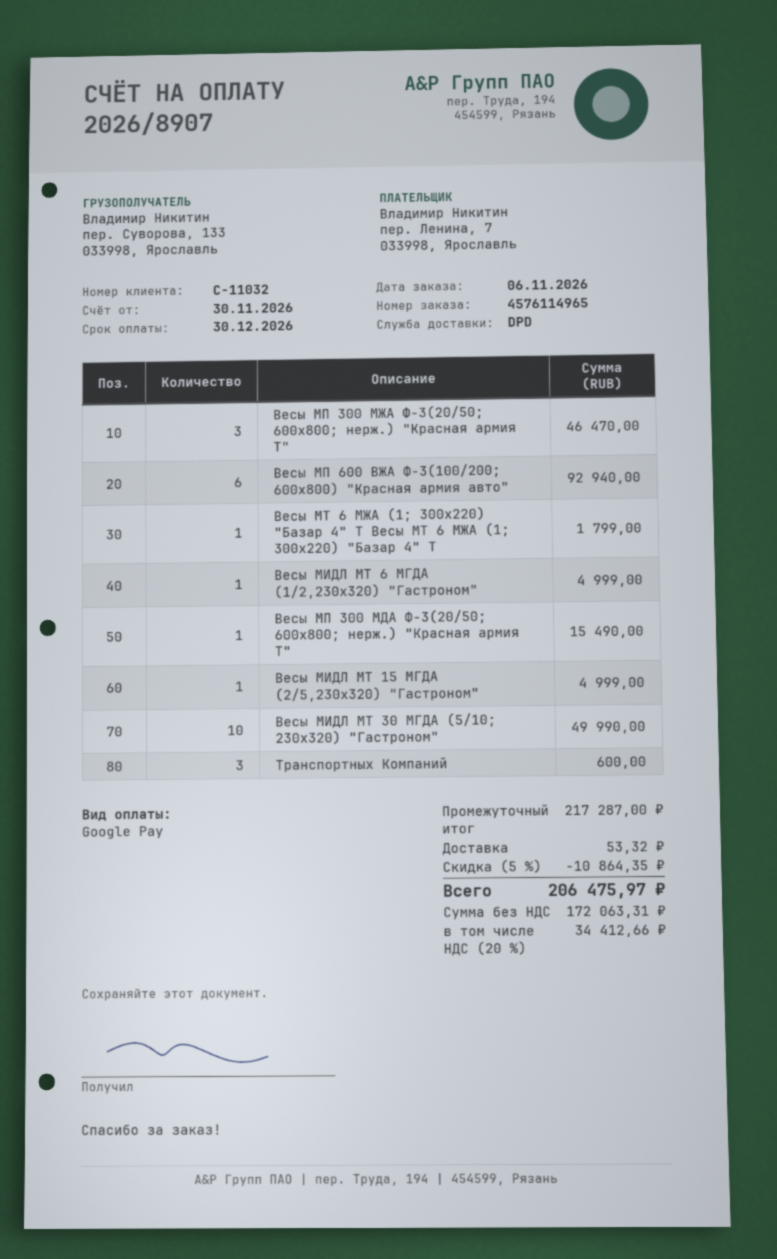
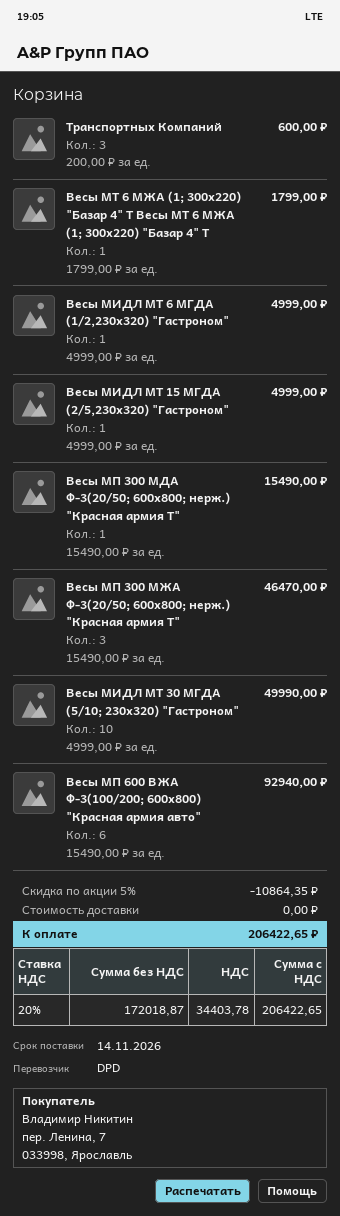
shipping: 53.32 -> 0.00
net: 172063.31 -> 172018.87
tax: 20% = 34412.66 -> 20% = 34403.78
total: 206475.97 -> 206422.65

